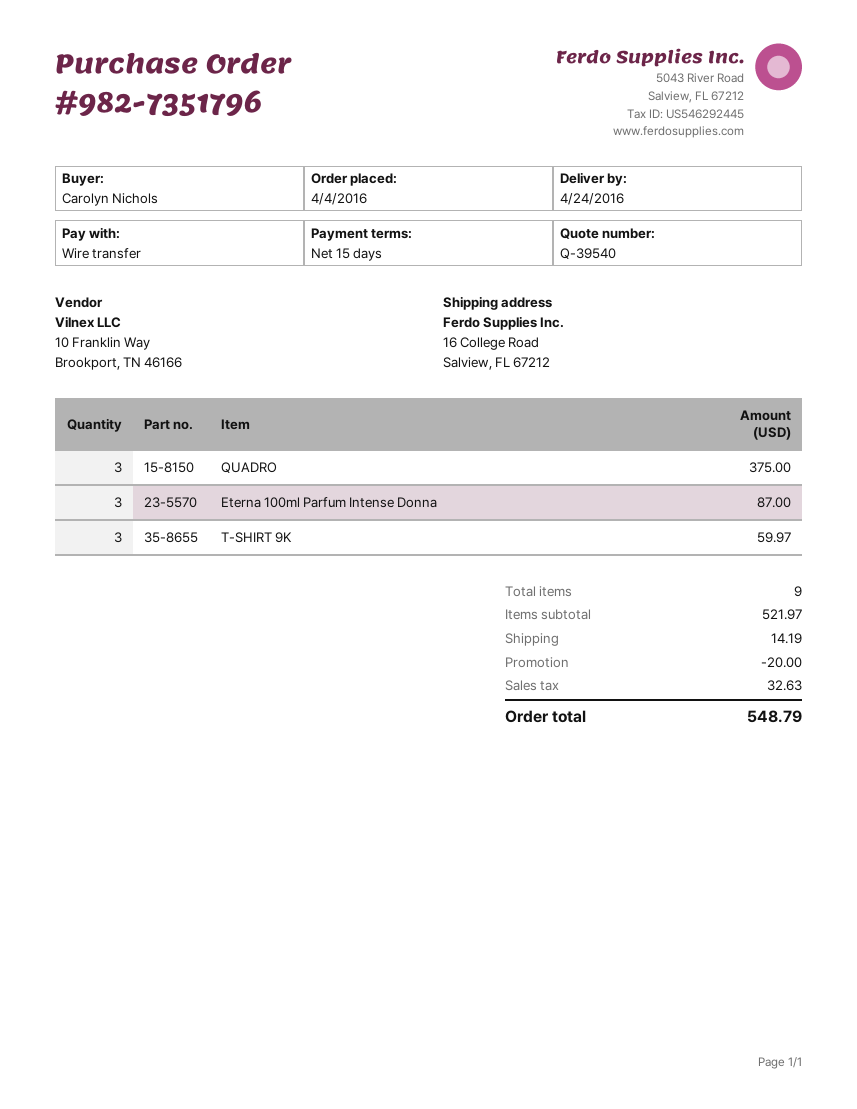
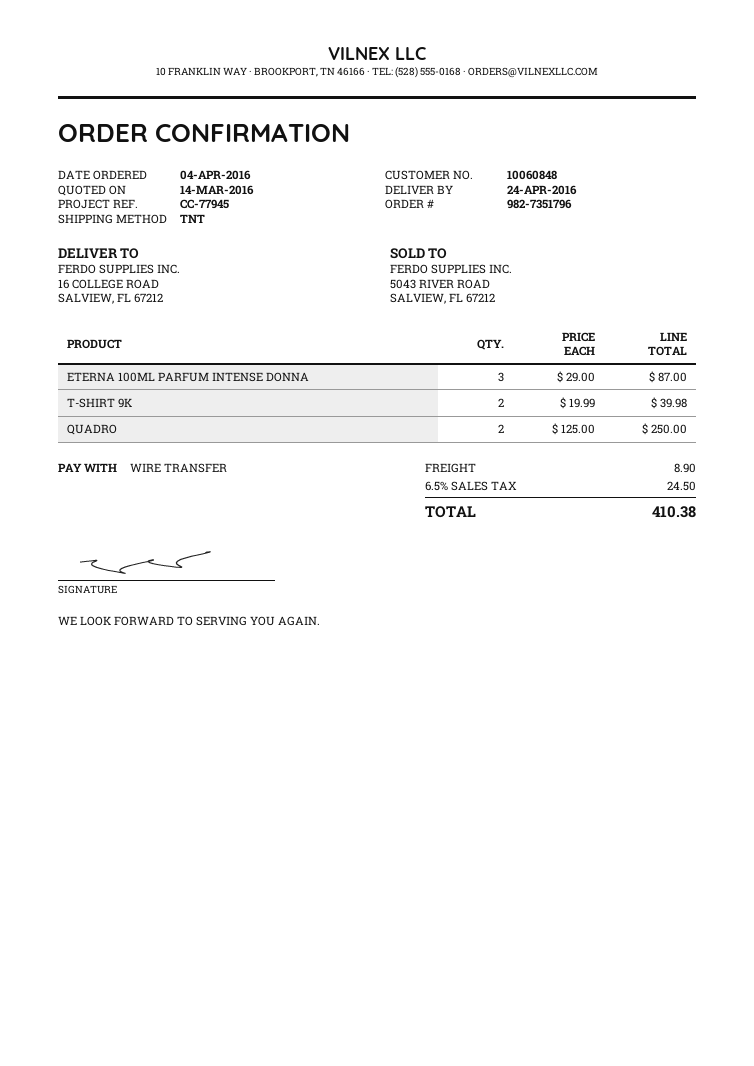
QUADRO: 3 for 375.00 -> 2 for 250.00
T-SHIRT 9K: 3 for 59.97 -> 2 for 39.98
discount: 20.00 -> none
shipping: 14.19 -> 8.90
tax: 32.63 -> 24.50
total: 548.79 -> 410.38

